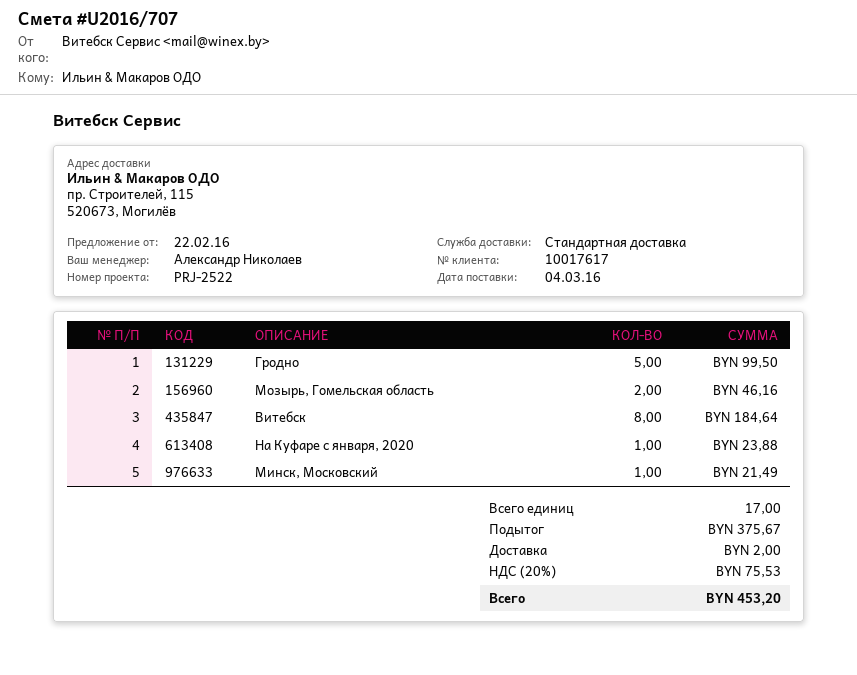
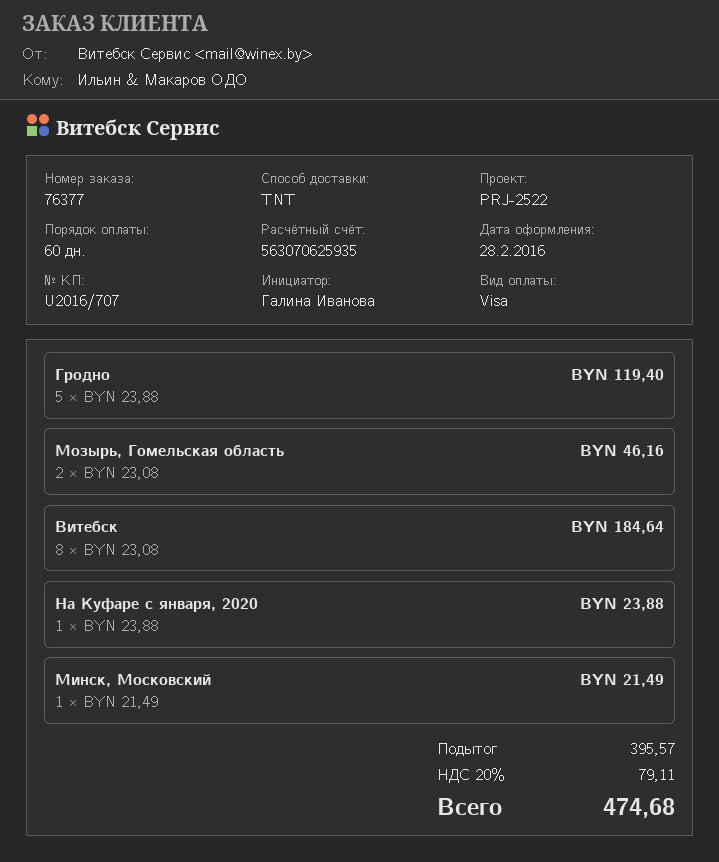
shipping method: standard -> TNT
Гродно: 5 for 99.50 -> 5 for 119.40
subtotal: 375.67 -> 395.57
shipping: 2.00 -> none
tax: 20% = 75.53 -> 20% = 79.11
total: 453.20 -> 474.68

